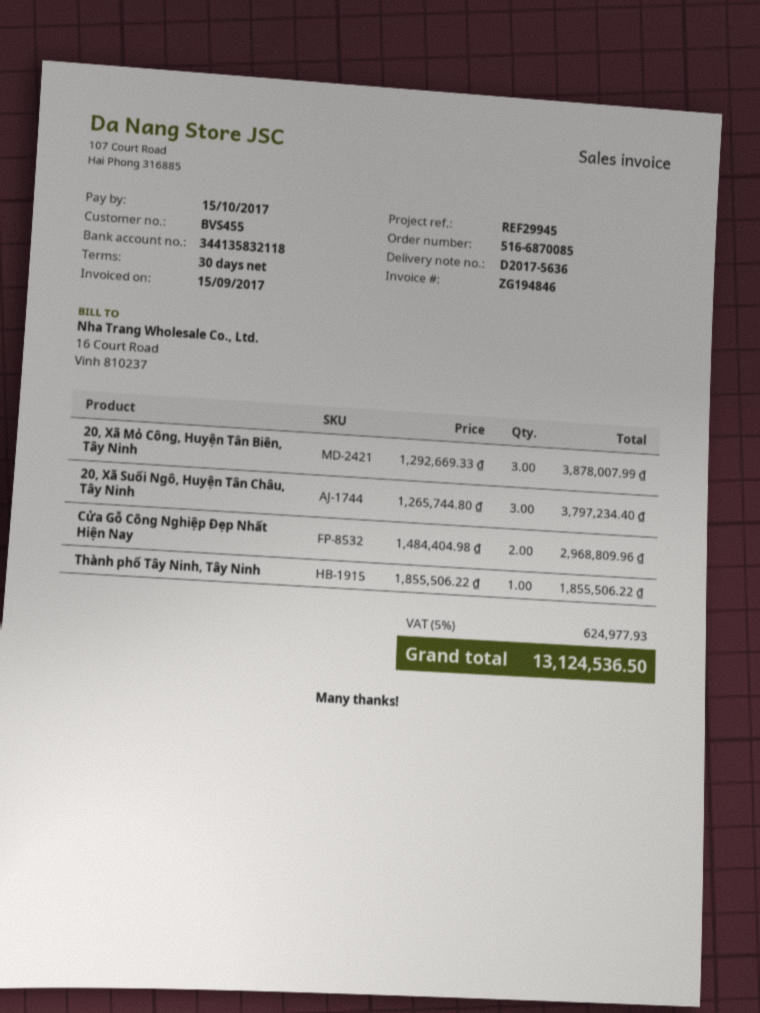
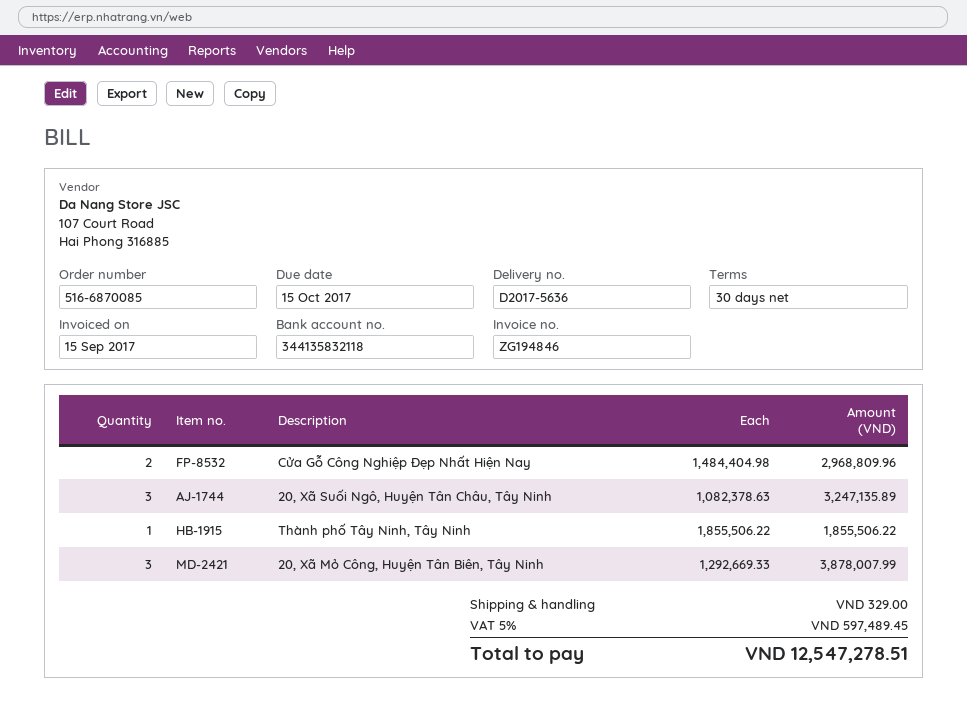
20, Xã Suối Ngô, Huyện Tân Châu, Tây Ninh: 3 x 1265744.80 = 3797234.40 -> 3 x 1082378.63 = 3247135.89
shipping: none -> 329.00
tax: 5% = 624977.93 -> 5% = 597489.45
total: 13124536.50 -> 12547278.51

